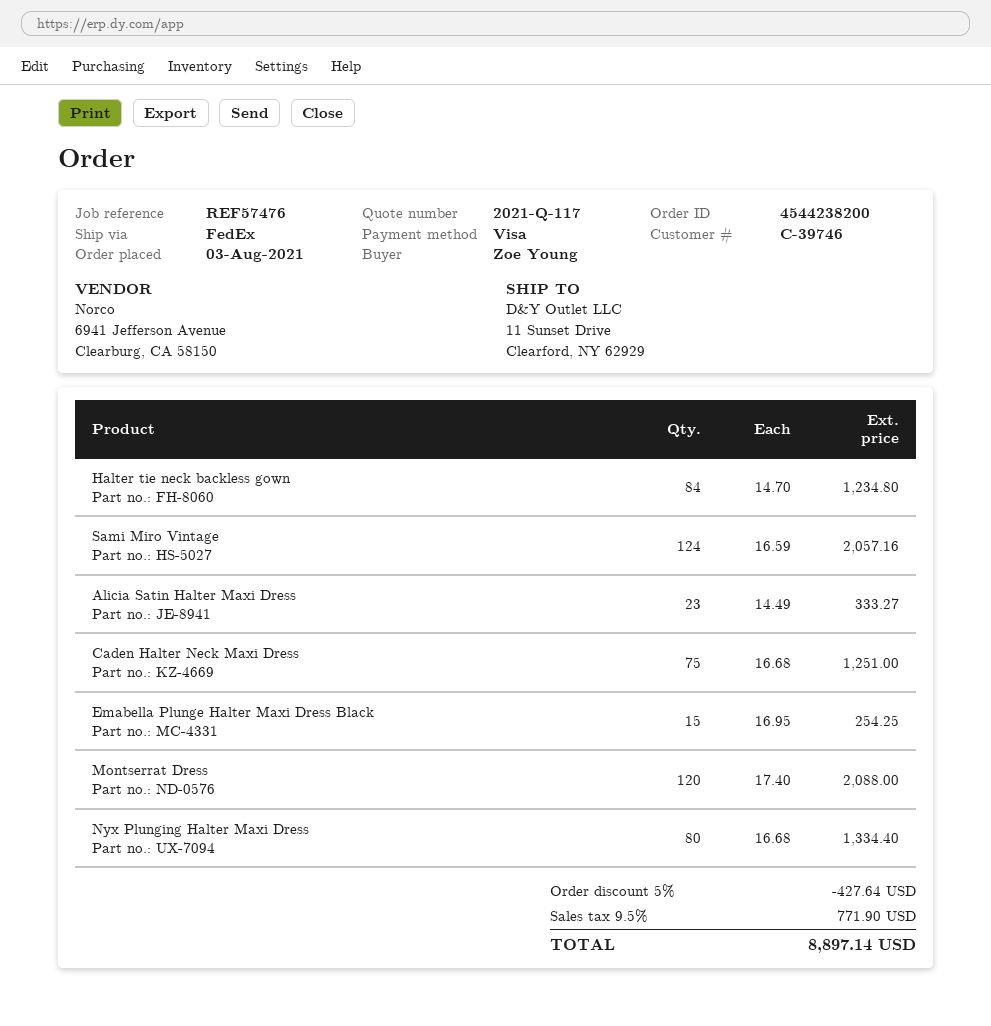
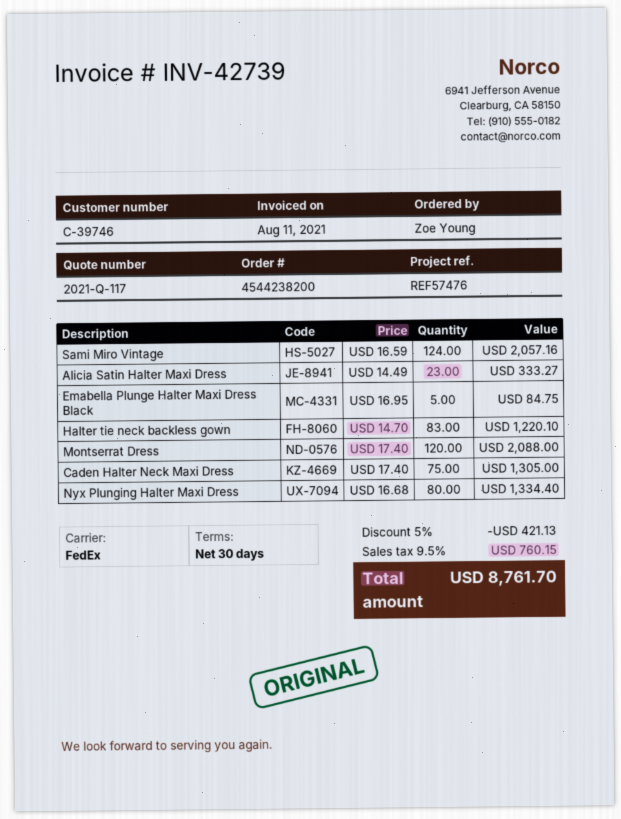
Halter tie neck backless gown: 84 x 14.70 = 1234.80 -> 83 x 14.70 = 1220.10
Caden Halter Neck Maxi Dress: 75 x 16.68 = 1251.00 -> 75 x 17.40 = 1305.00
Emabella Plunge Halter Maxi Dress Black: 15 x 16.95 = 254.25 -> 5 x 16.95 = 84.75
discount: 5% = 427.64 -> 5% = 421.13
tax: 9.5% = 771.90 -> 9.5% = 760.15
total: 8897.14 -> 8761.70

